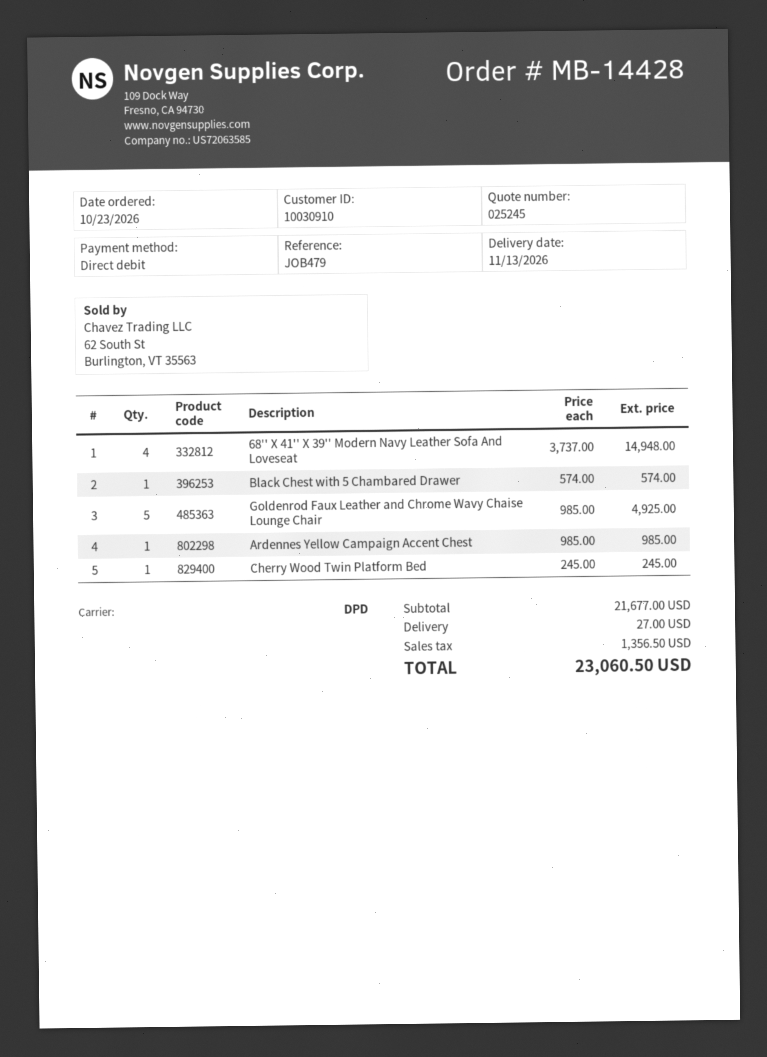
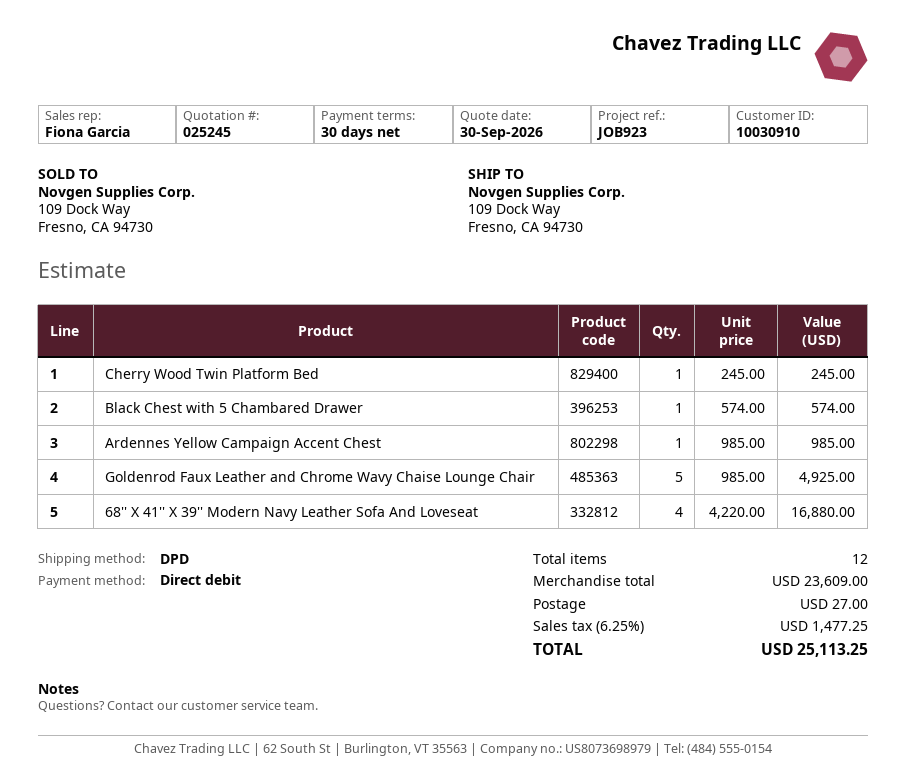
reference: JOB479 -> JOB923
68'' X 41'' X 39'' Modern Navy Leather Sofa And Loveseat: 4 x 3737.00 = 14948.00 -> 4 x 4220.00 = 16880.00
subtotal: 21677.00 -> 23609.00
tax: 1356.50 -> 1477.25
total: 23060.50 -> 25113.25

